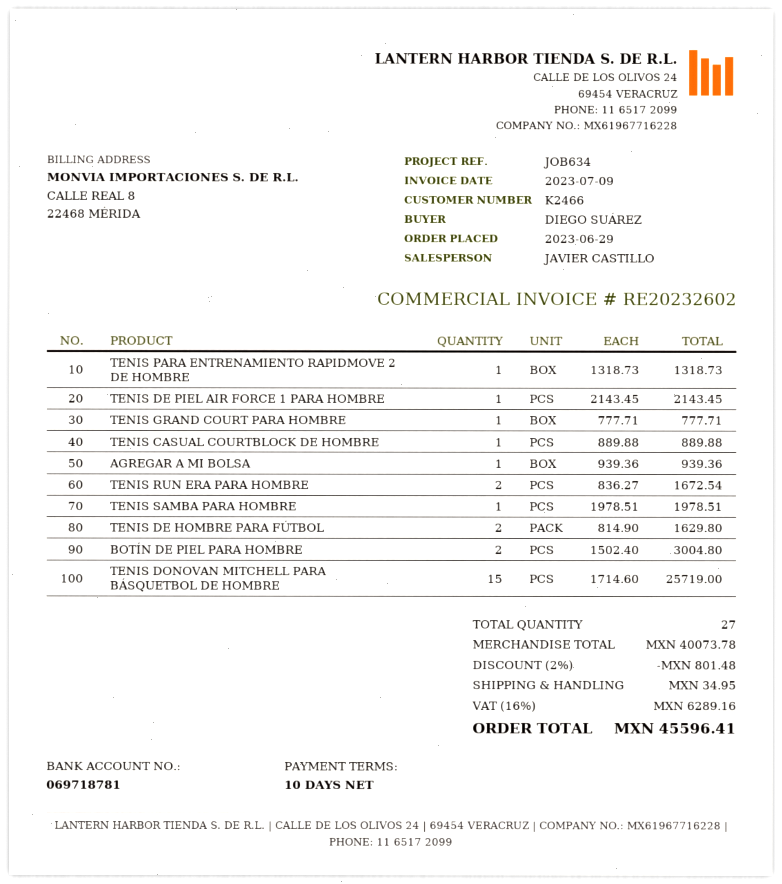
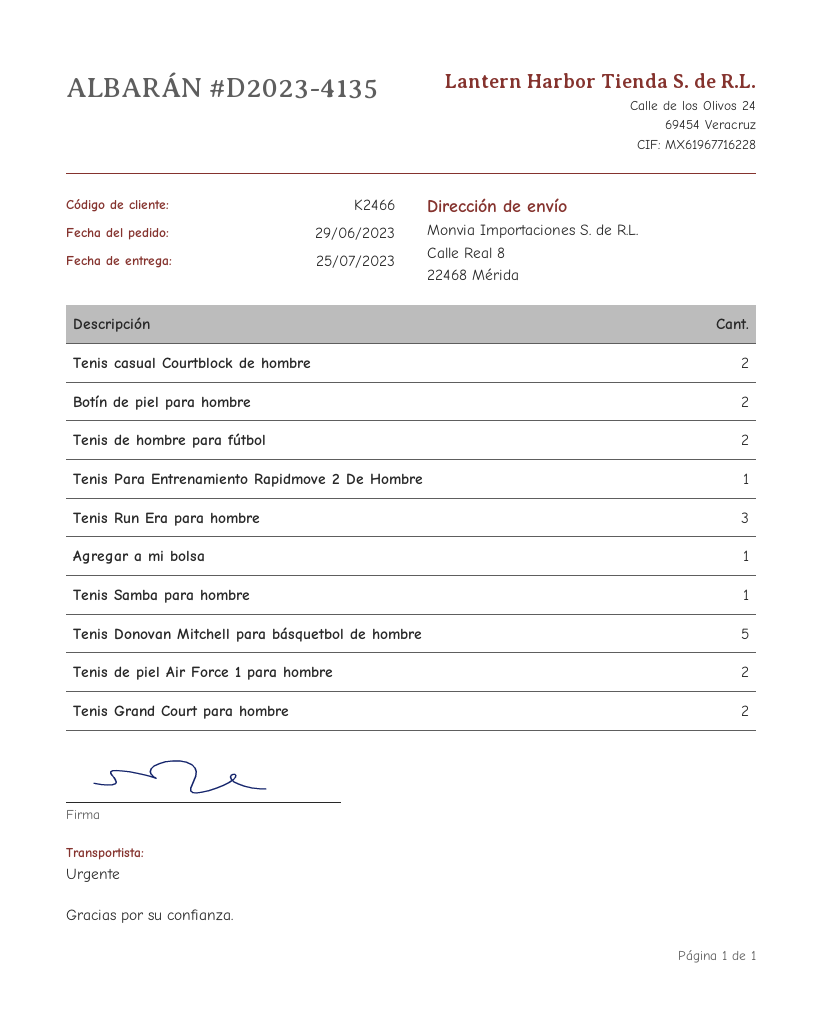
TENIS DE PIEL AIR FORCE 1 PARA HOMBRE: 1 -> 2
TENIS GRAND COURT PARA HOMBRE: 1 -> 2
TENIS CASUAL COURTBLOCK DE HOMBRE: 1 -> 2
TENIS RUN ERA PARA HOMBRE: 2 -> 3
TENIS DONOVAN MITCHELL PARA BÁSQUETBOL DE HOMBRE: 15 -> 5

